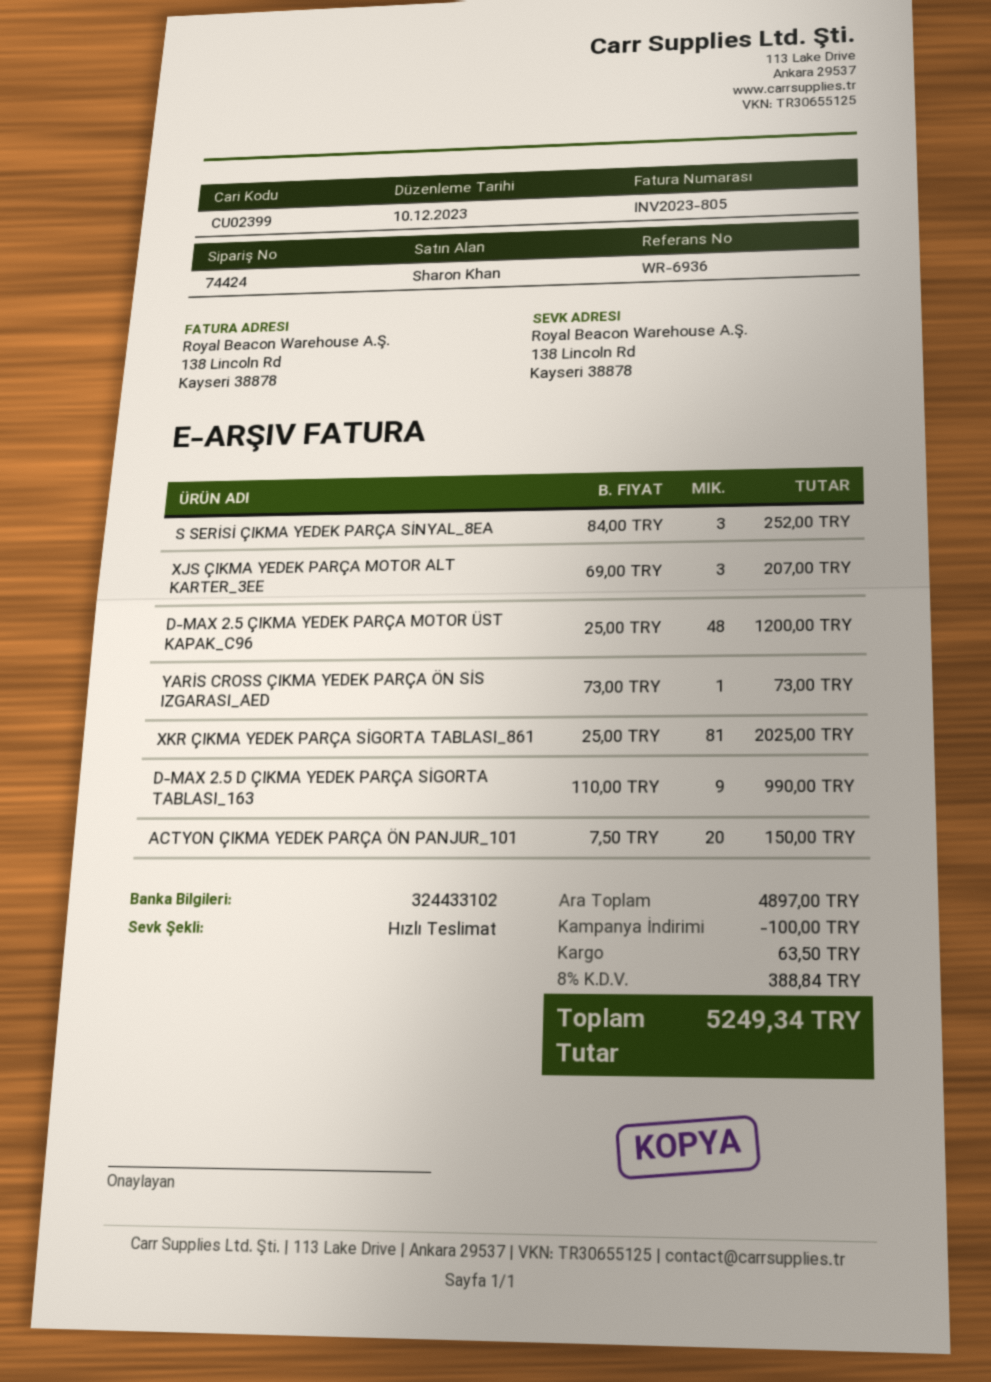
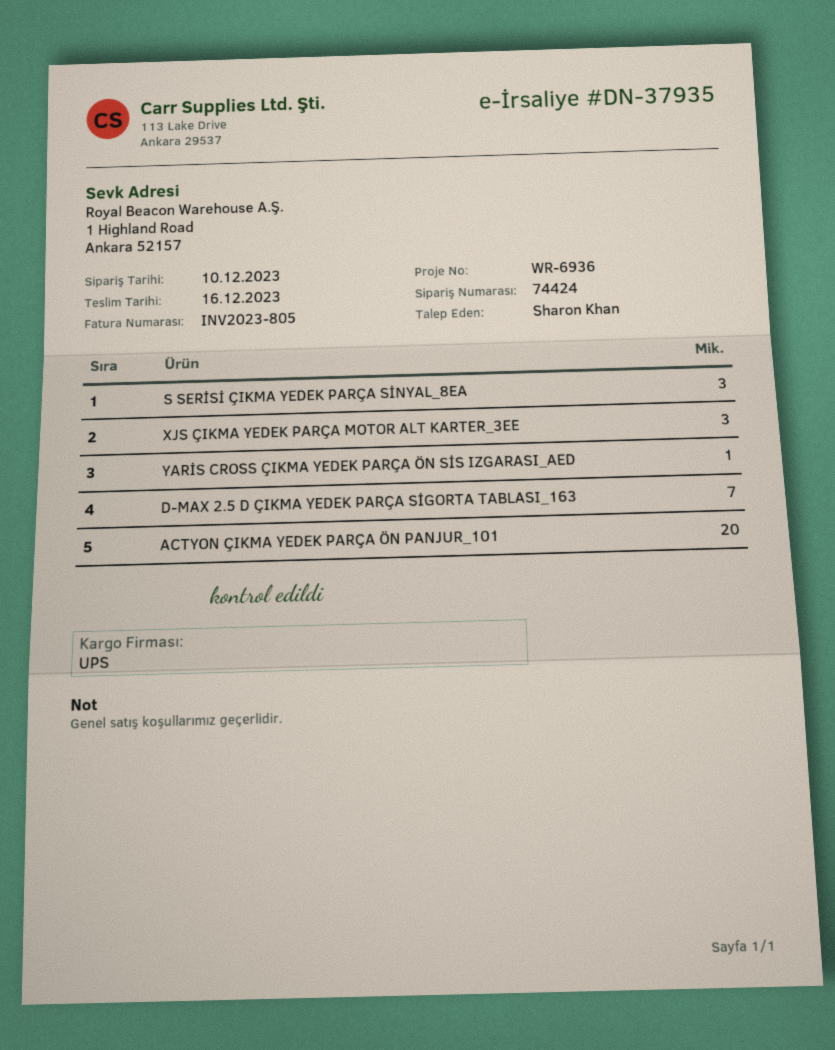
shipping method: express -> UPS
ship to: 138 Lincoln Rd, Kayseri 38878 -> 1 Highland Road, Ankara 52157
D-MAX 2.5 ÇIKMA YEDEK PARÇA MOTOR ÜST KAPAK_C96: 48 -> none
XKR ÇIKMA YEDEK PARÇA SİGORTA TABLASI_861: 81 -> none
D-MAX 2.5 D ÇIKMA YEDEK PARÇA SİGORTA TABLASI_163: 9 -> 7

